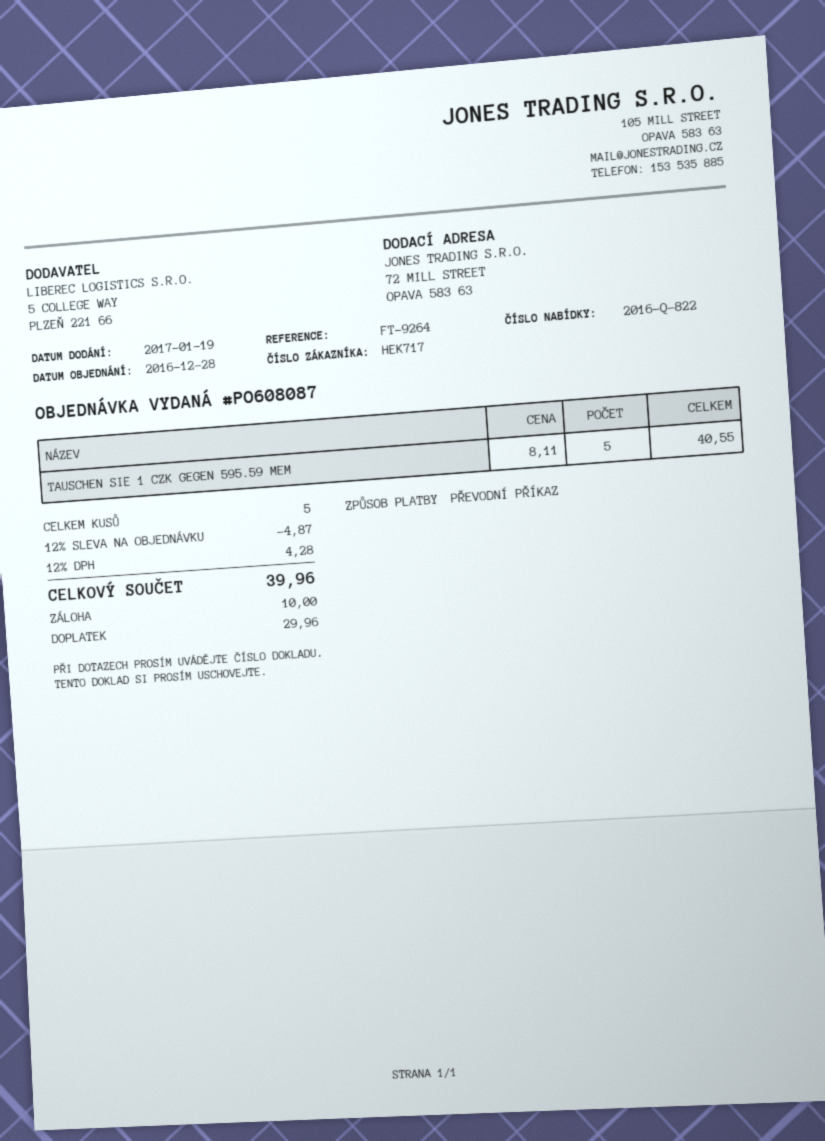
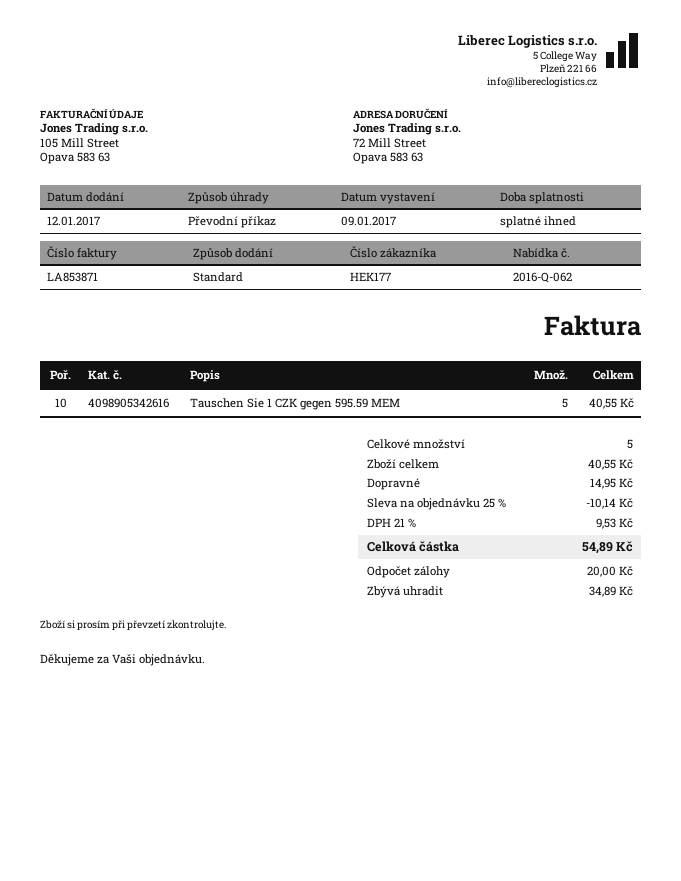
quote number: 2016-Q-822 -> 2016-Q-062
delivery date: 2017-01-19 -> 2017-01-12
customer number: HEK717 -> HEK177
discount: 12% = 4.87 -> 25% = 10.14
shipping: none -> 14.95
tax: 12% = 4.28 -> 21% = 9.53
total: 39.96 -> 54.89
deposit: 10.00 -> 20.00
balance: 29.96 -> 34.89

